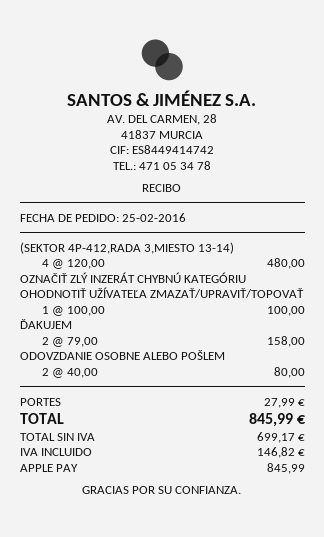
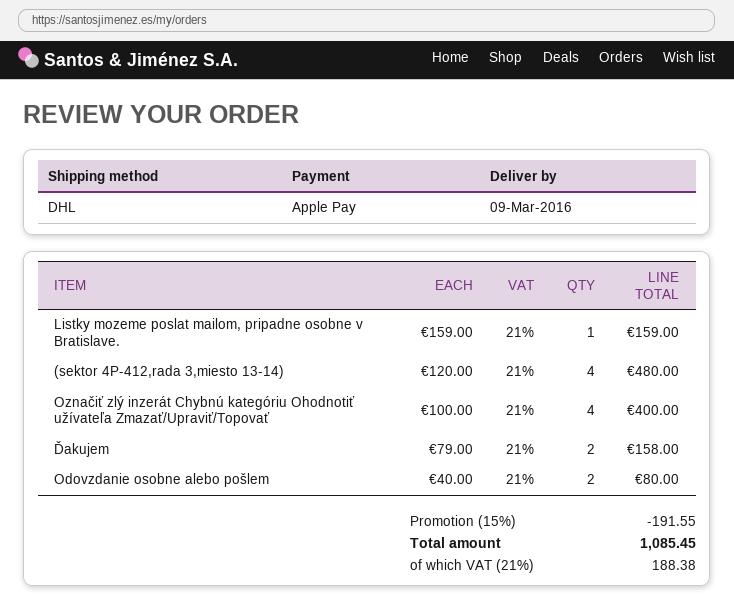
OZNAČIŤ ZLÝ INZERÁT CHYBNÚ KATEGÓRIU OHODNOTIŤ UŽÍVATEĽA ZMAZAŤ/UPRAVIŤ/TOPOVAŤ: 1 x 100.00 = 100.00 -> 4 x 100.00 = 400.00
Listky mozeme poslat mailom, pripadne osobne v Bratislave.: none -> 1 x 159.00 = 159.00
discount: none -> 15% = 191.55
shipping: 27.99 -> none
tax: 146.82 -> 188.38
total: 845.99 -> 1085.45

